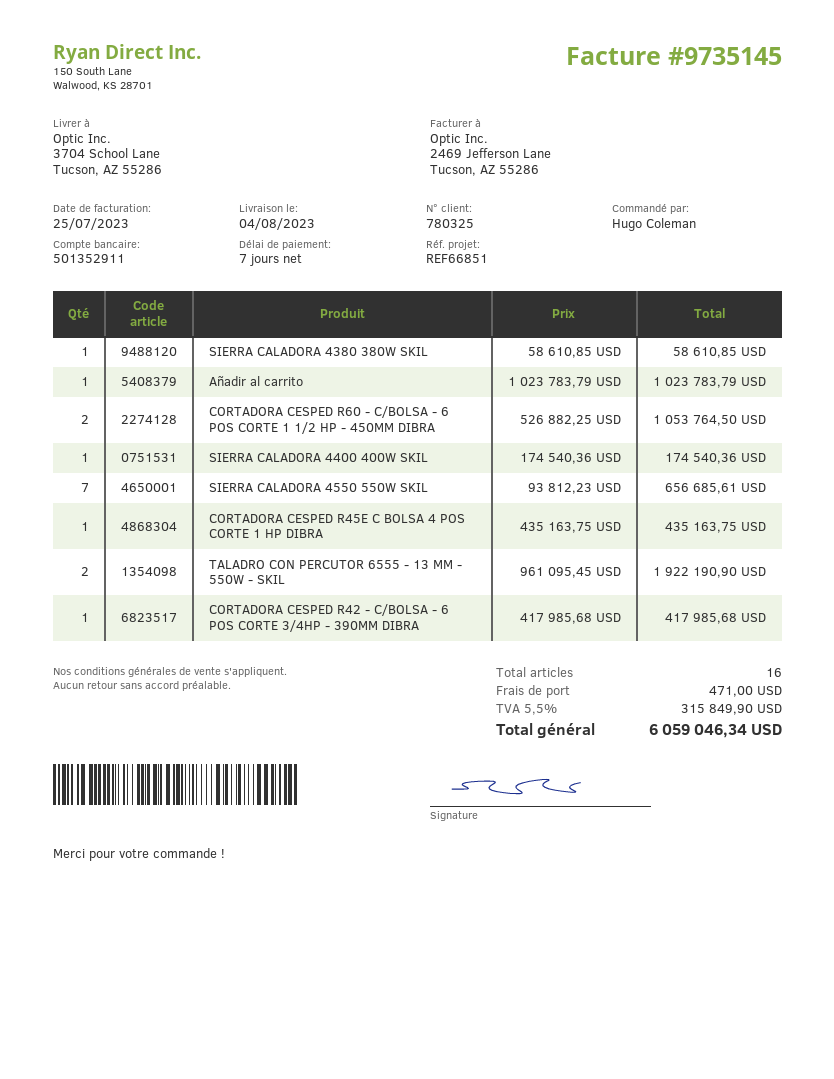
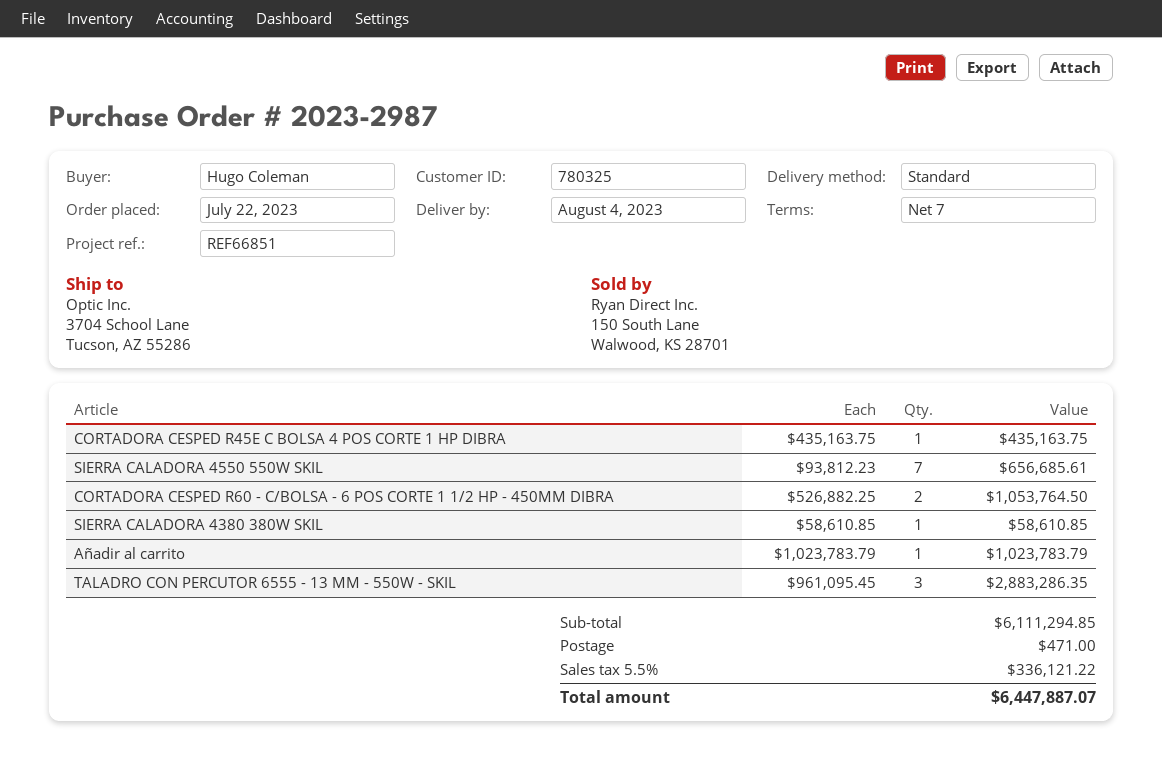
SIERRA CALADORA 4400 400W SKIL: 1 x 174540.36 = 174540.36 -> none
TALADRO CON PERCUTOR 6555 - 13 MM - 550W - SKIL: 2 x 961095.45 = 1922190.90 -> 3 x 961095.45 = 2883286.35
CORTADORA CESPED R42 - C/BOLSA - 6 POS CORTE 3/4HP - 390MM DIBRA: 1 x 417985.68 = 417985.68 -> none
tax: 5.5% = 315849.90 -> 5.5% = 336121.22
total: 6059046.34 -> 6447887.07

